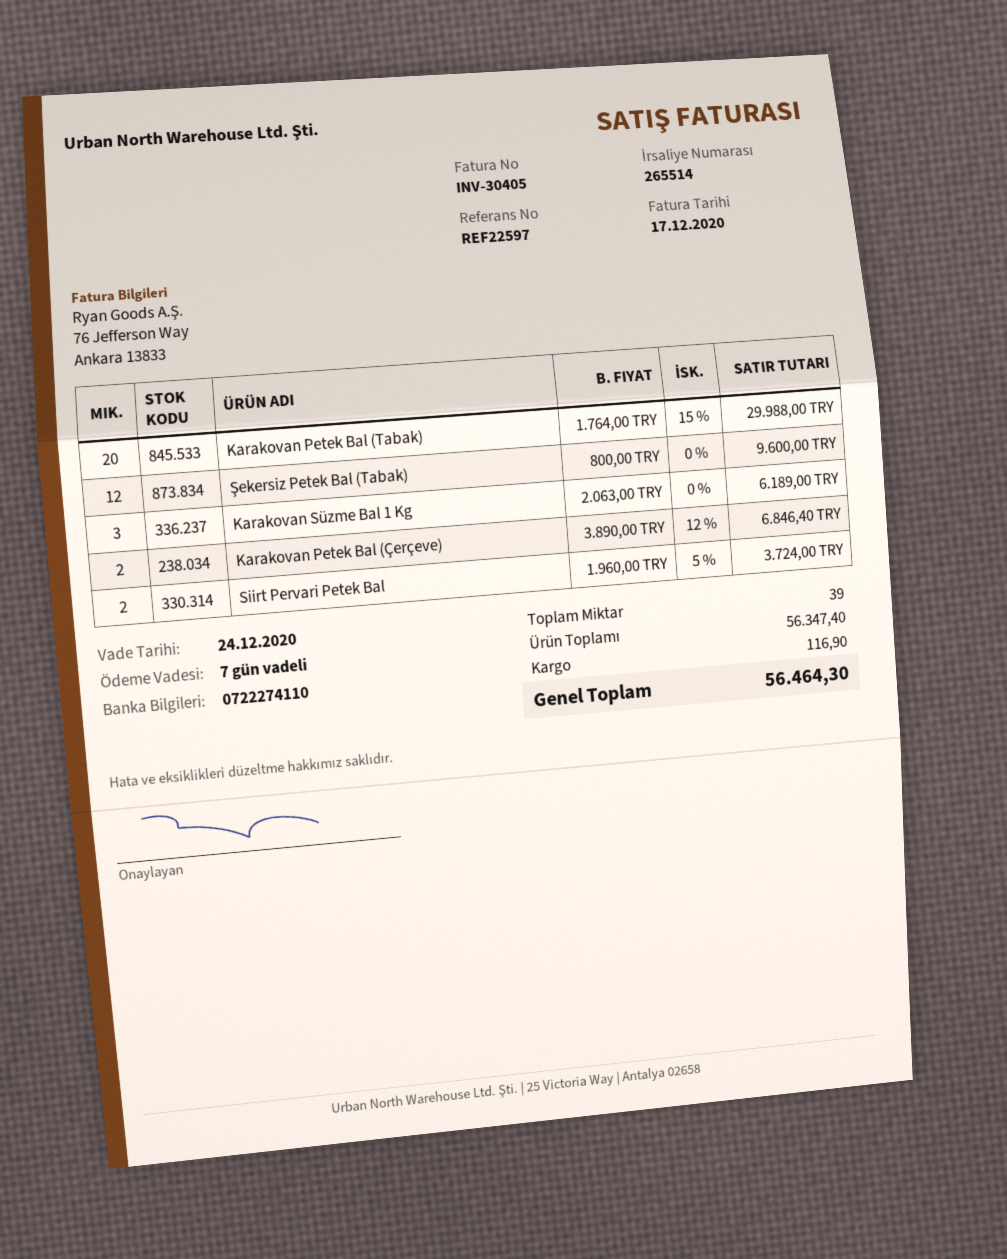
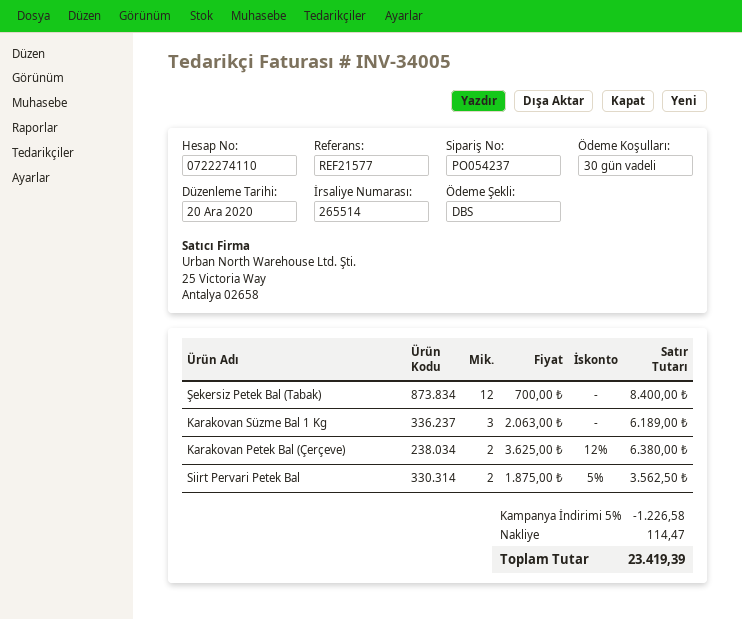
invoice number: INV-30405 -> INV-34005
invoice date: 2020-12-17 -> 2020-12-20
payment terms: 7 days -> 30 days
reference: REF22597 -> REF21577
Karakovan Petek Bal (Tabak): 20 x 1764.00 - 15% = 29988.00 -> none
Şekersiz Petek Bal (Tabak): 12 x 800.00 = 9600.00 -> 12 x 700.00 = 8400.00
Karakovan Petek Bal (Çerçeve): 2 x 3890.00 - 12% = 6846.40 -> 2 x 3625.00 - 12% = 6380.00
Siirt Pervari Petek Bal: 2 x 1960.00 - 5% = 3724.00 -> 2 x 1875.00 - 5% = 3562.50
discount: none -> 5% = 1226.58
shipping: 116.90 -> 114.47
total: 56464.30 -> 23419.39

